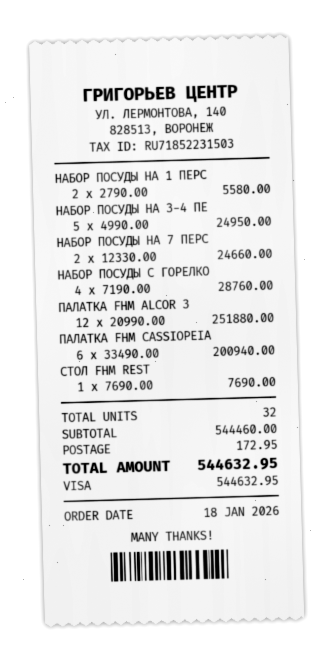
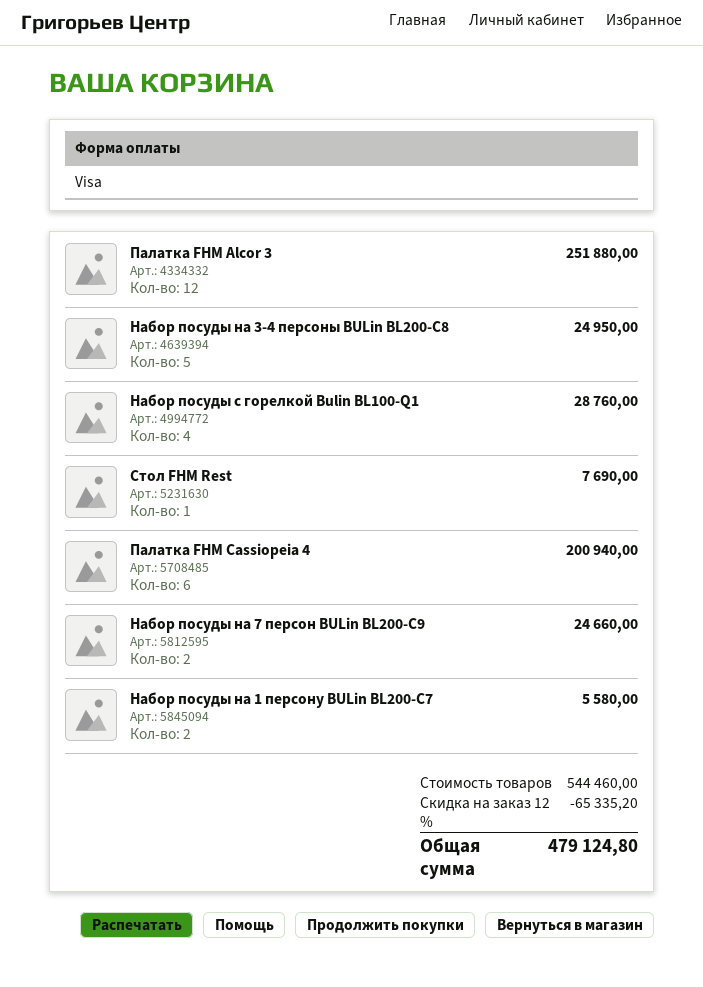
discount: none -> 12% = 65335.20
shipping: 172.95 -> none
total: 544632.95 -> 479124.80

